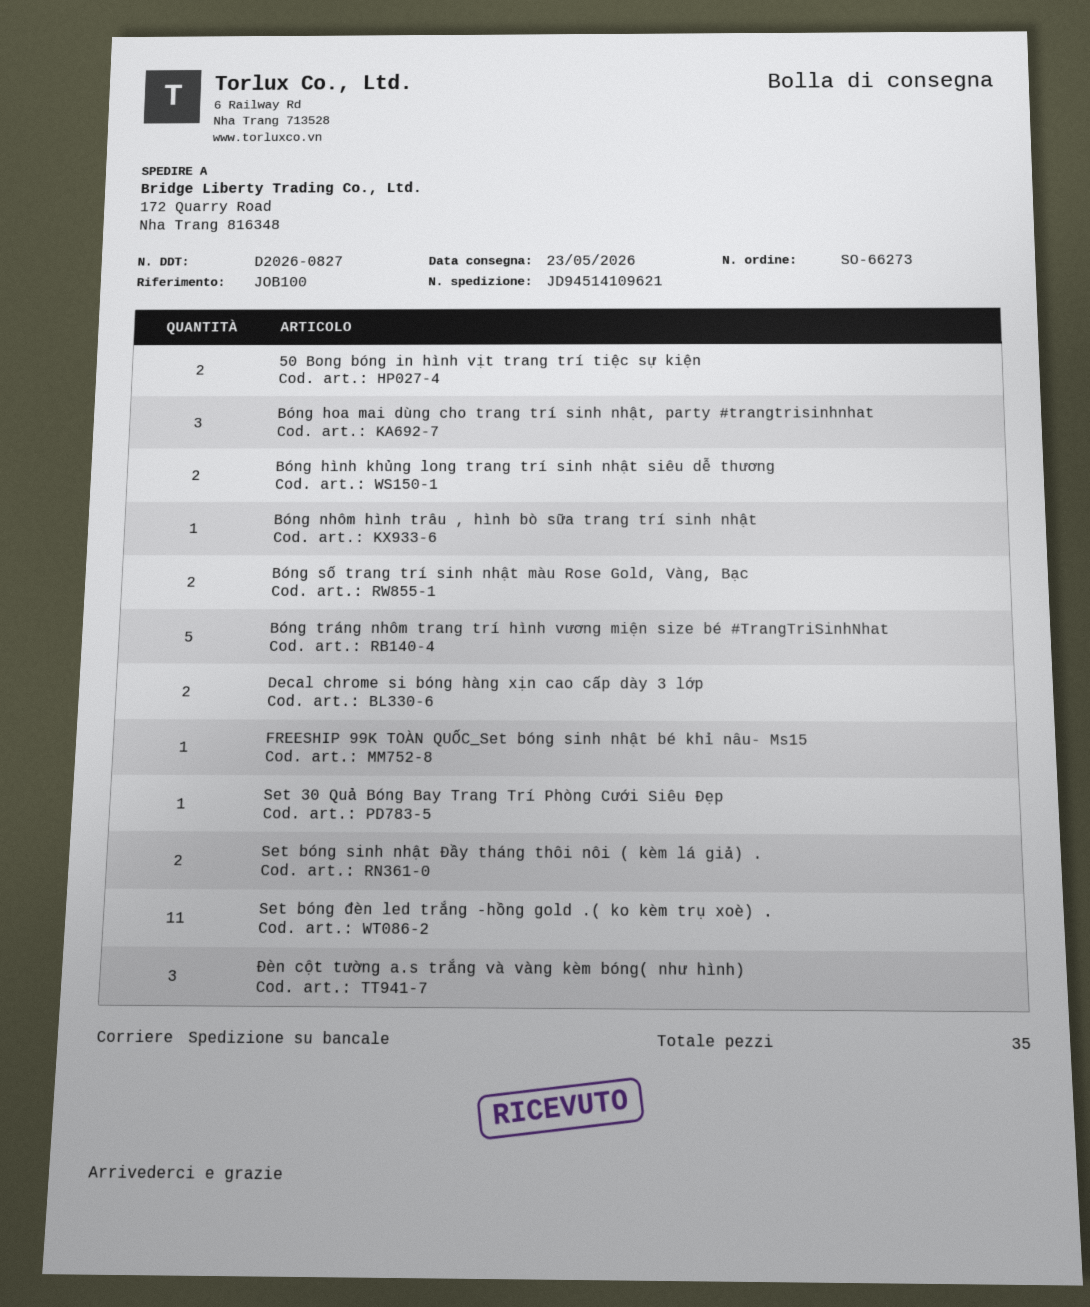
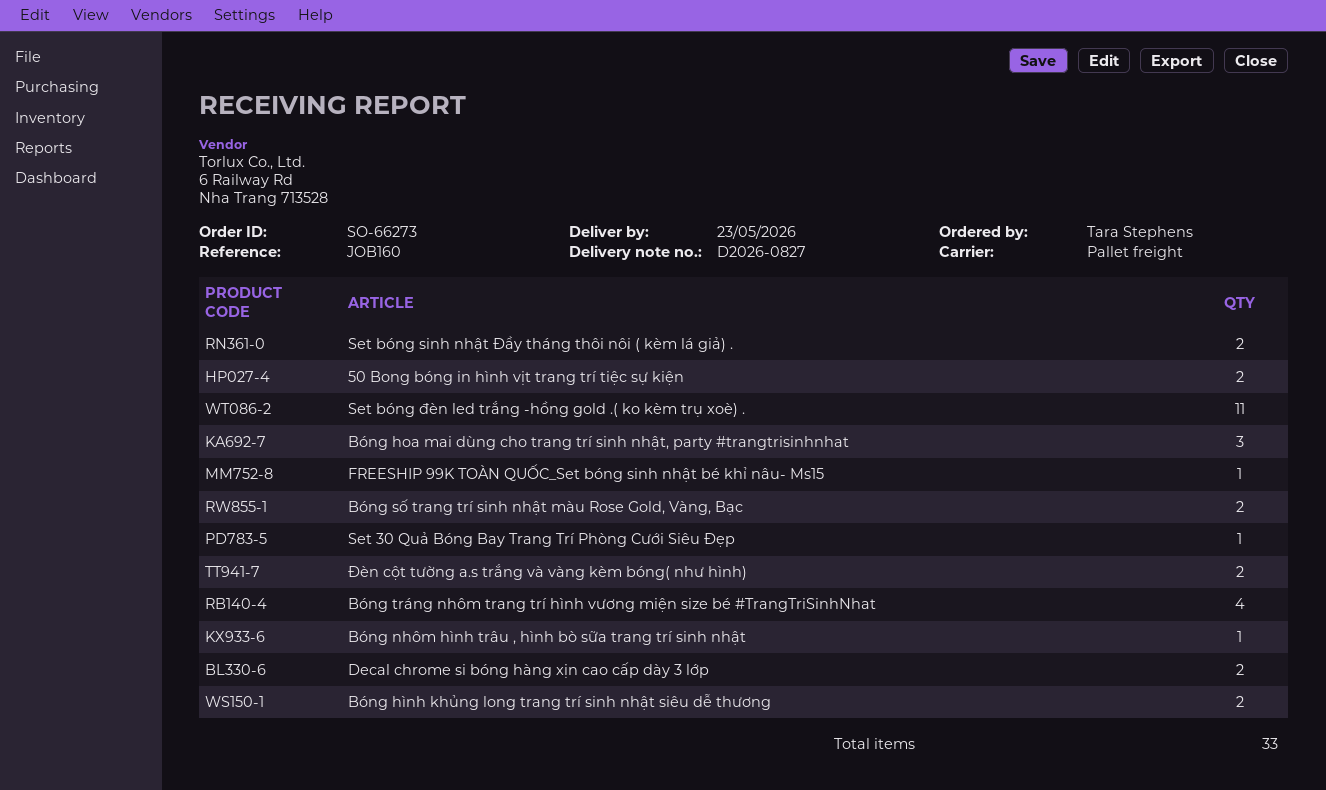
reference: JOB100 -> JOB160
Bóng tráng nhôm trang trí hình vương miện size bé #TrangTriSinhNhat: 5 -> 4
Đèn cột tường a.s trắng và vàng kèm bóng( như hình): 3 -> 2
total quantity: 35 -> 33

